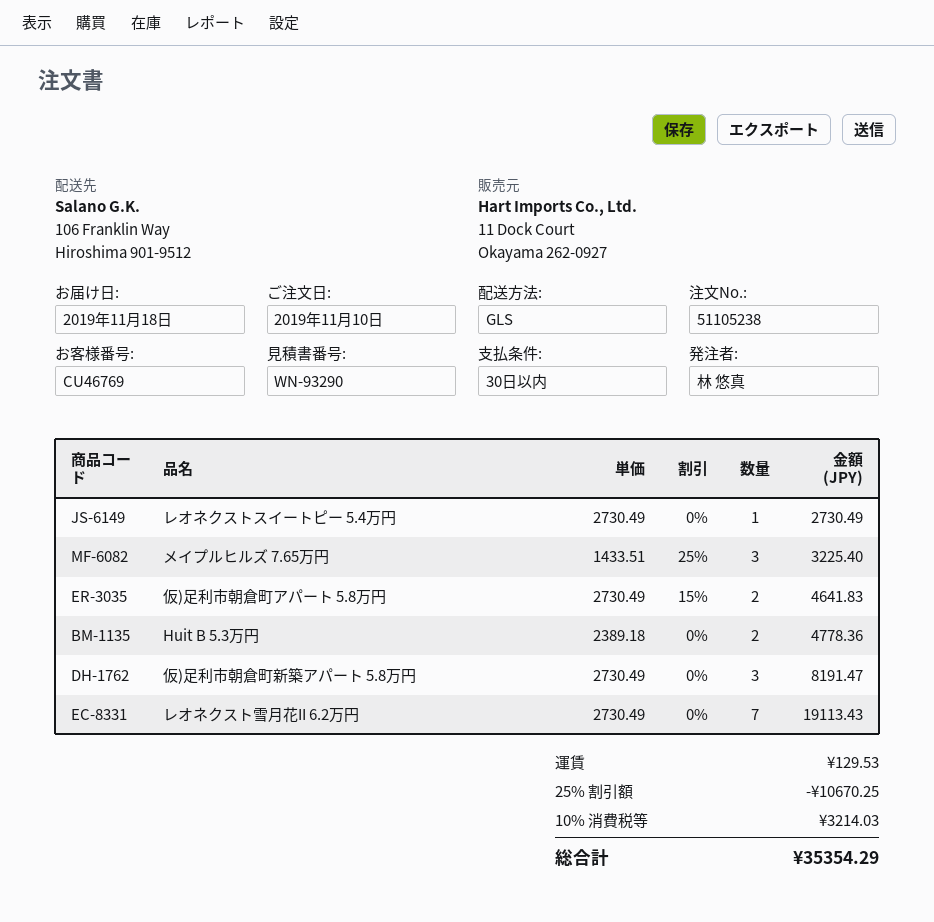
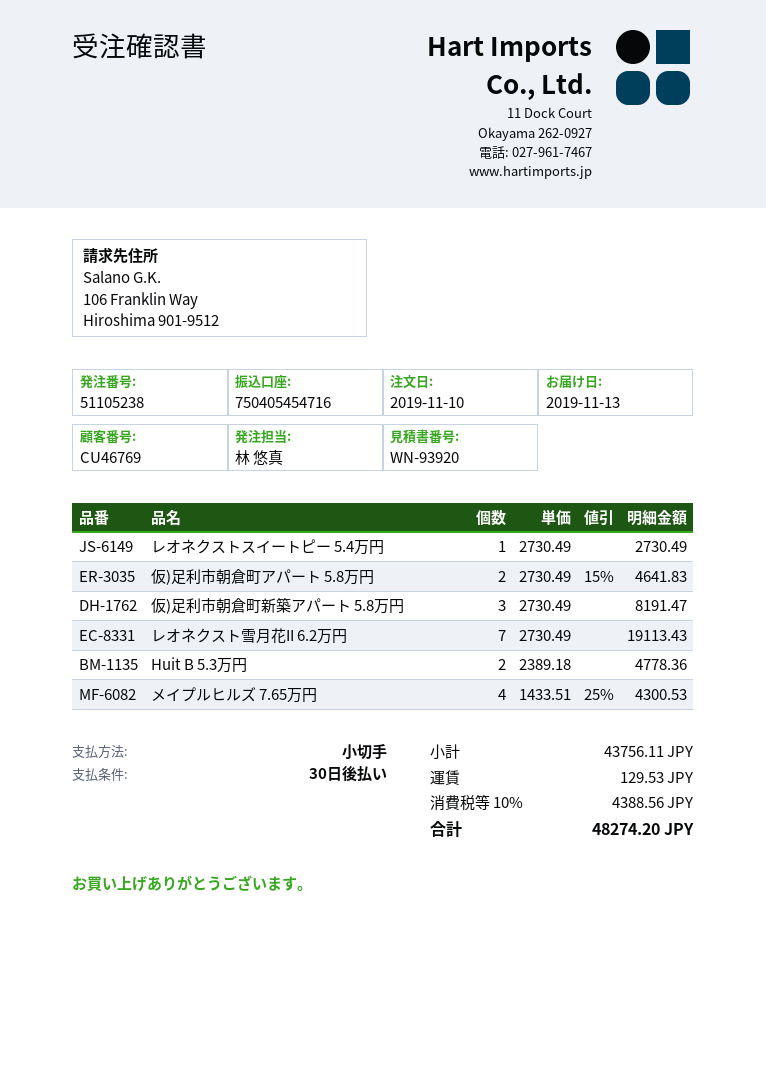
quote number: WN-93290 -> WN-93920
delivery date: 2019-11-18 -> 2019-11-13
メイプルヒルズ 7.65万円: 3 x 1433.51 - 25% = 3225.40 -> 4 x 1433.51 - 25% = 4300.53
discount: 25% = 10670.25 -> none
tax: 10% = 3214.03 -> 10% = 4388.56
total: 35354.29 -> 48274.20

